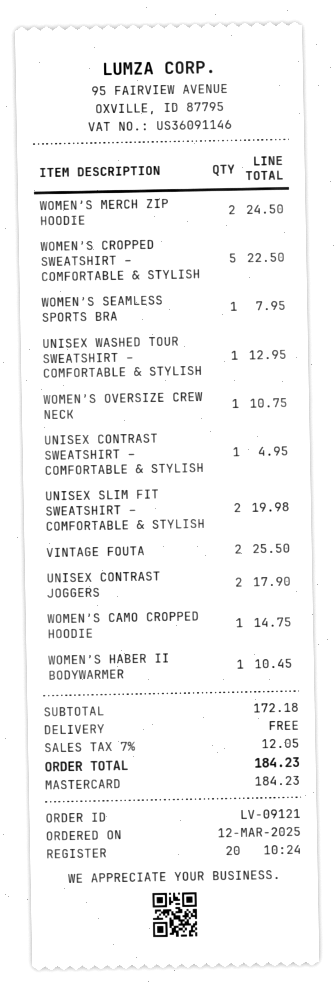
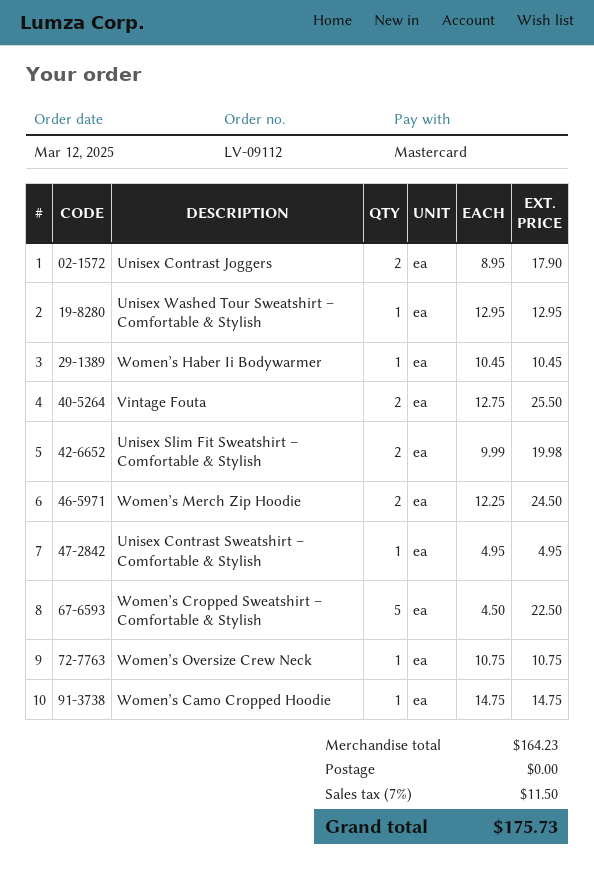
order number: LV-09121 -> LV-09112
WOMEN’S SEAMLESS SPORTS BRA: 1 for 7.95 -> none
subtotal: 172.18 -> 164.23
tax: 7% = 12.05 -> 7% = 11.50
total: 184.23 -> 175.73

